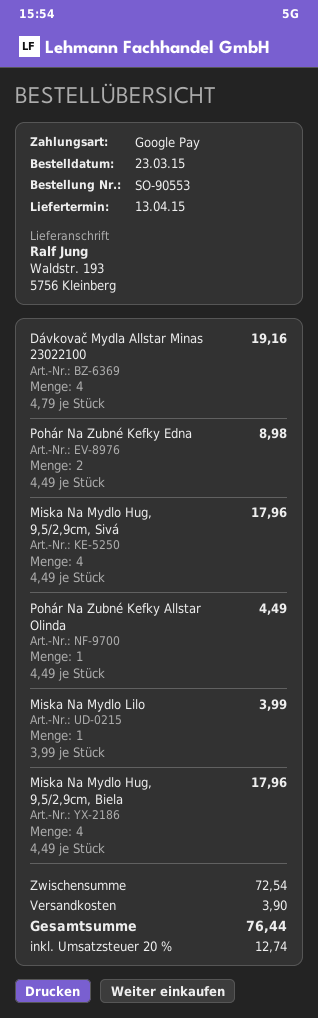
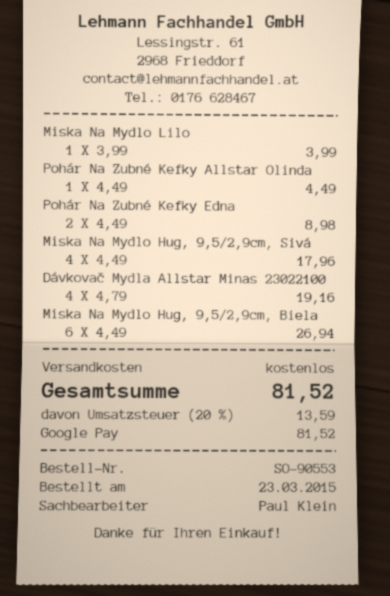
Miska Na Mydlo Hug, 9,5/2,9cm, Biela: 4 x 4.49 = 17.96 -> 6 x 4.49 = 26.94
shipping: 3.90 -> 0.00
tax: 20% = 12.74 -> 20% = 13.59
total: 76.44 -> 81.52

